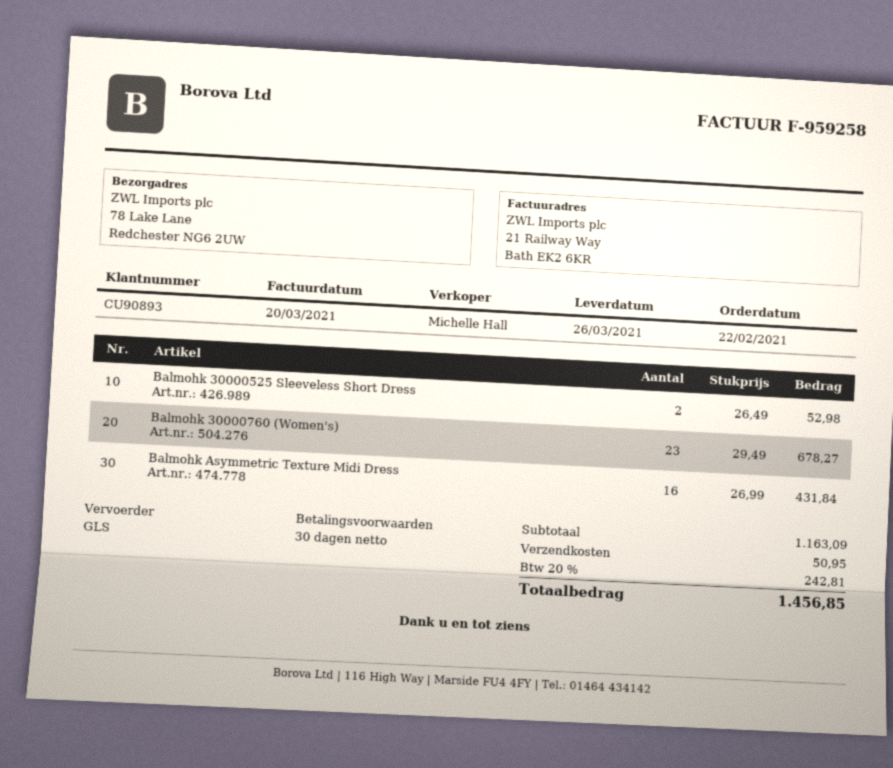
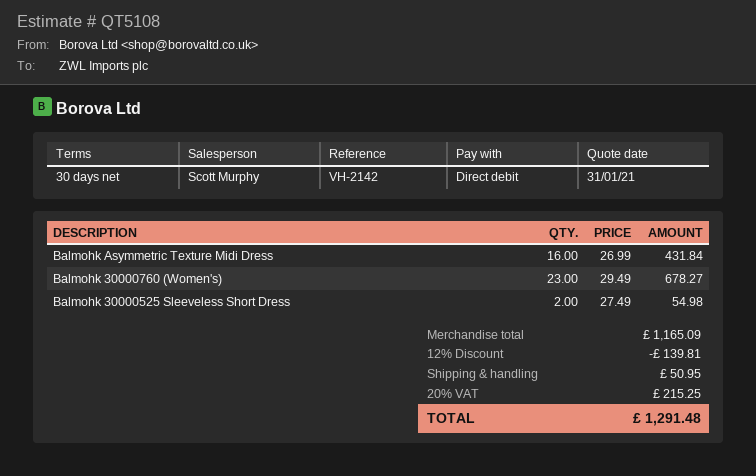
sales rep: Michelle Hall -> Scott Murphy
Balmohk 30000525 Sleeveless Short Dress: 2 x 26.49 = 52.98 -> 2 x 27.49 = 54.98
subtotal: 1163.09 -> 1165.09
discount: none -> 12% = 139.81
tax: 20% = 242.81 -> 20% = 215.25
total: 1456.85 -> 1291.48

